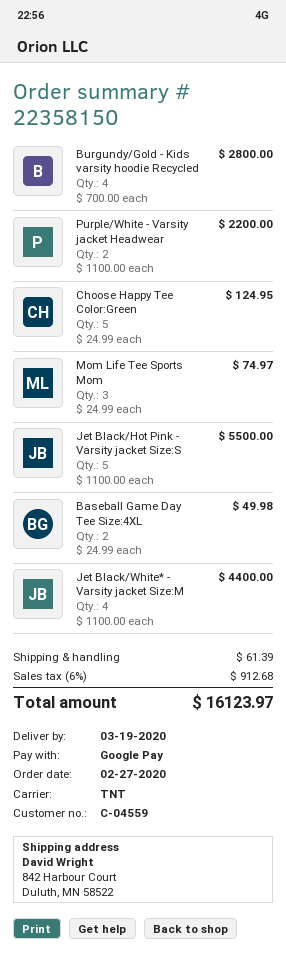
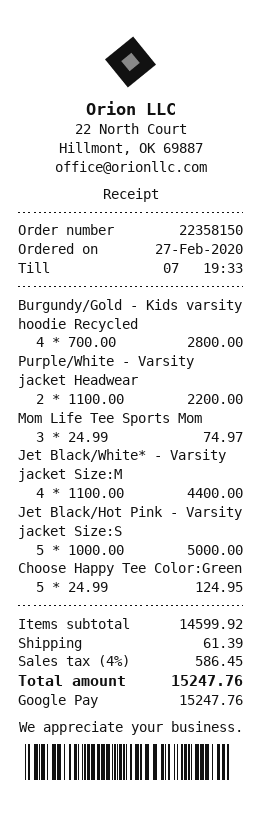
Jet Black/Hot Pink - Varsity jacket Size:S: 5 x 1100.00 = 5500.00 -> 5 x 1000.00 = 5000.00
Baseball Game Day Tee Size:4XL: 2 x 24.99 = 49.98 -> none
tax: 6% = 912.68 -> 4% = 586.45
total: 16123.97 -> 15247.76

